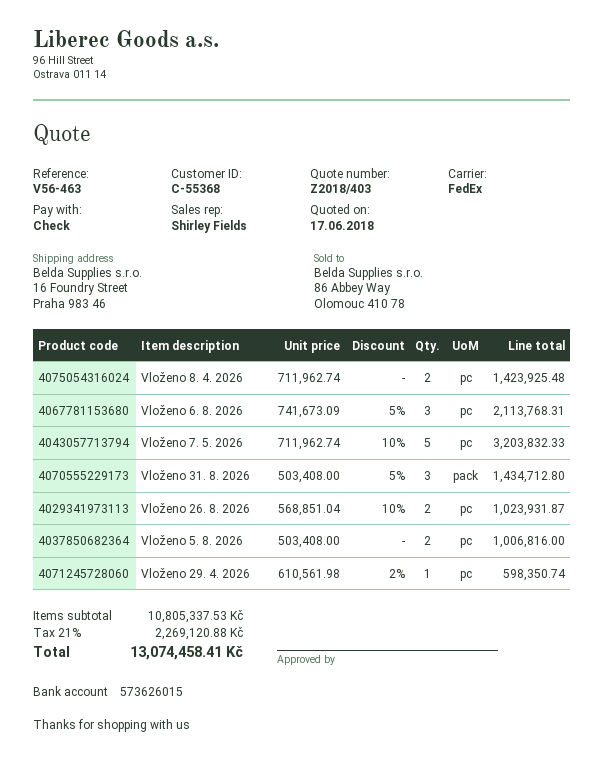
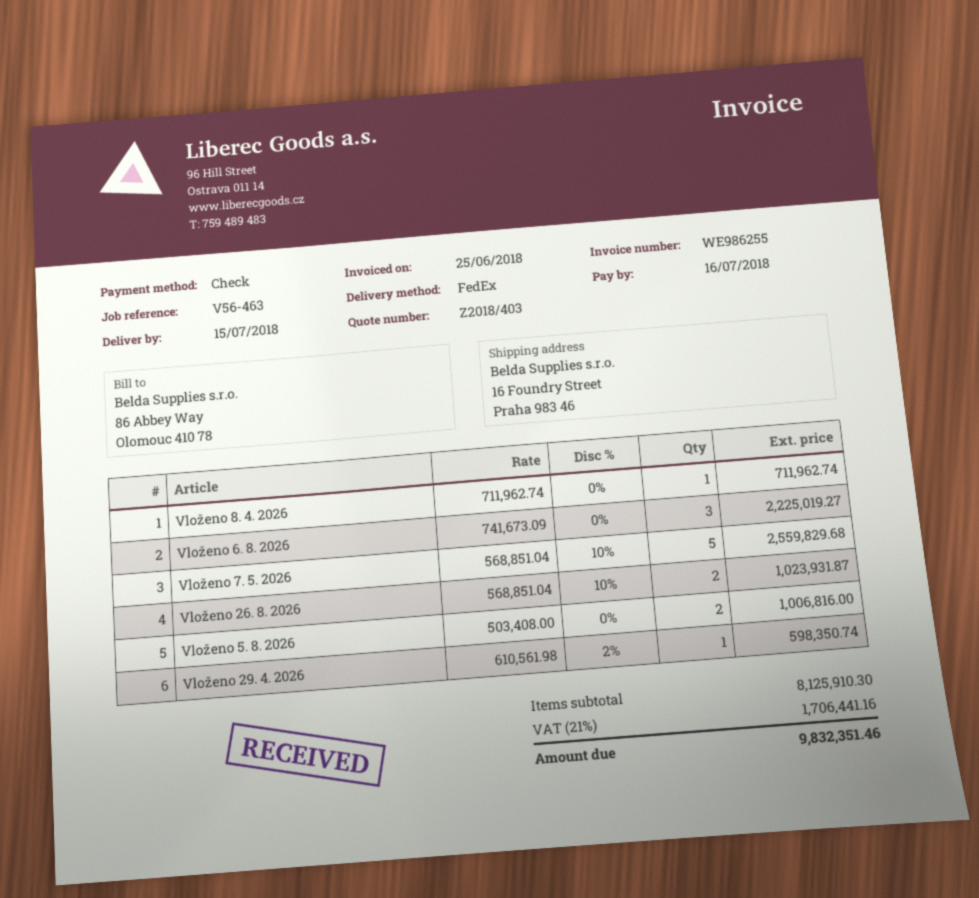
Vloženo 8. 4. 2026: 2 x 711962.74 = 1423925.48 -> 1 x 711962.74 = 711962.74
Vloženo 6. 8. 2026: 3 x 741673.09 - 5% = 2113768.31 -> 3 x 741673.09 = 2225019.27
Vloženo 7. 5. 2026: 5 x 711962.74 - 10% = 3203832.33 -> 5 x 568851.04 - 10% = 2559829.68
Vloženo 31. 8. 2026: 3 x 503408.00 - 5% = 1434712.80 -> none
subtotal: 10805337.53 -> 8125910.30
tax: 21% = 2269120.88 -> 21% = 1706441.16
total: 13074458.41 -> 9832351.46

